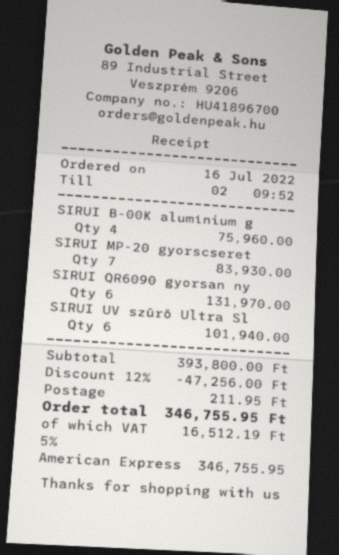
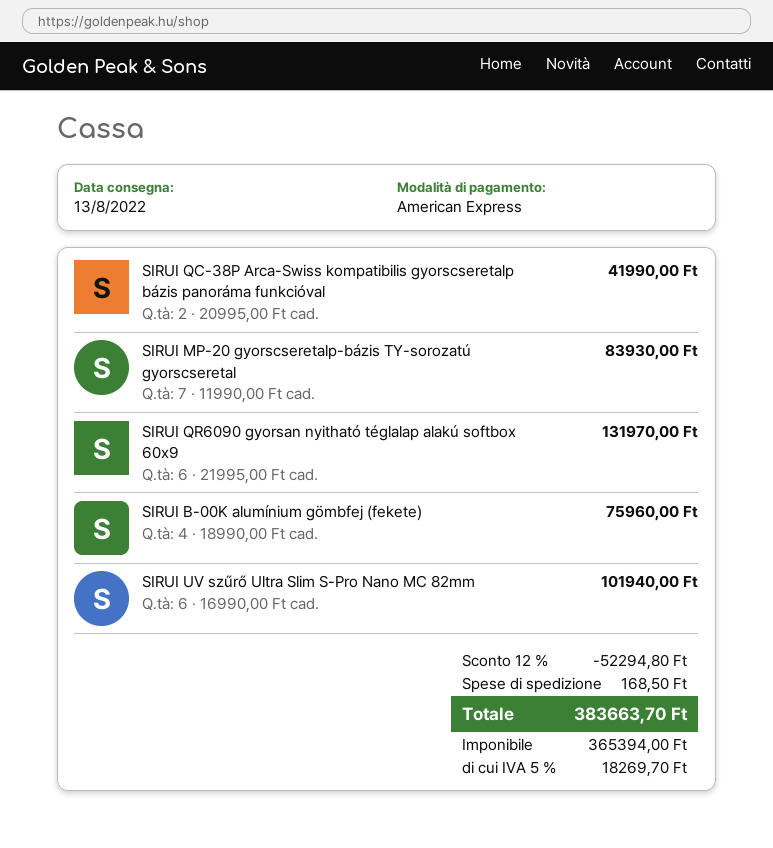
SIRUI QC-38P Arca-Swiss kompatibilis gyorscseretalp bázis panoráma funkcióval: none -> 2 for 41990.00
discount: 12% = 47256.00 -> 12% = 52294.80
shipping: 211.95 -> 168.50
tax: 5% = 16512.19 -> 5% = 18269.70
total: 346755.95 -> 383663.70

